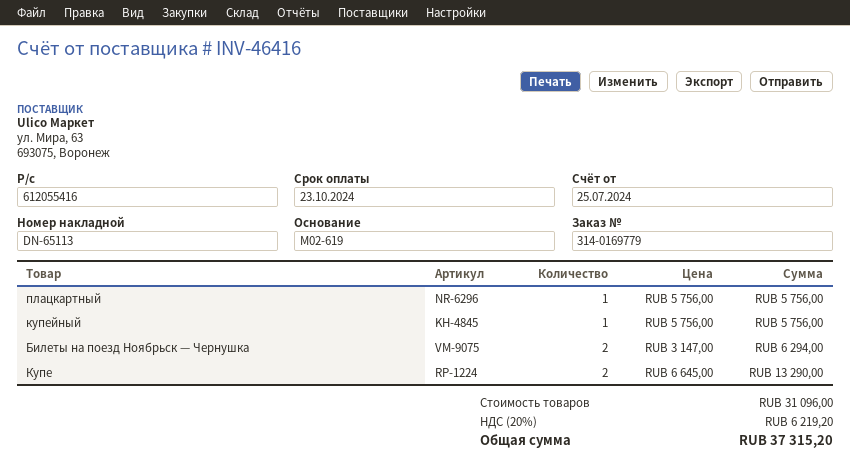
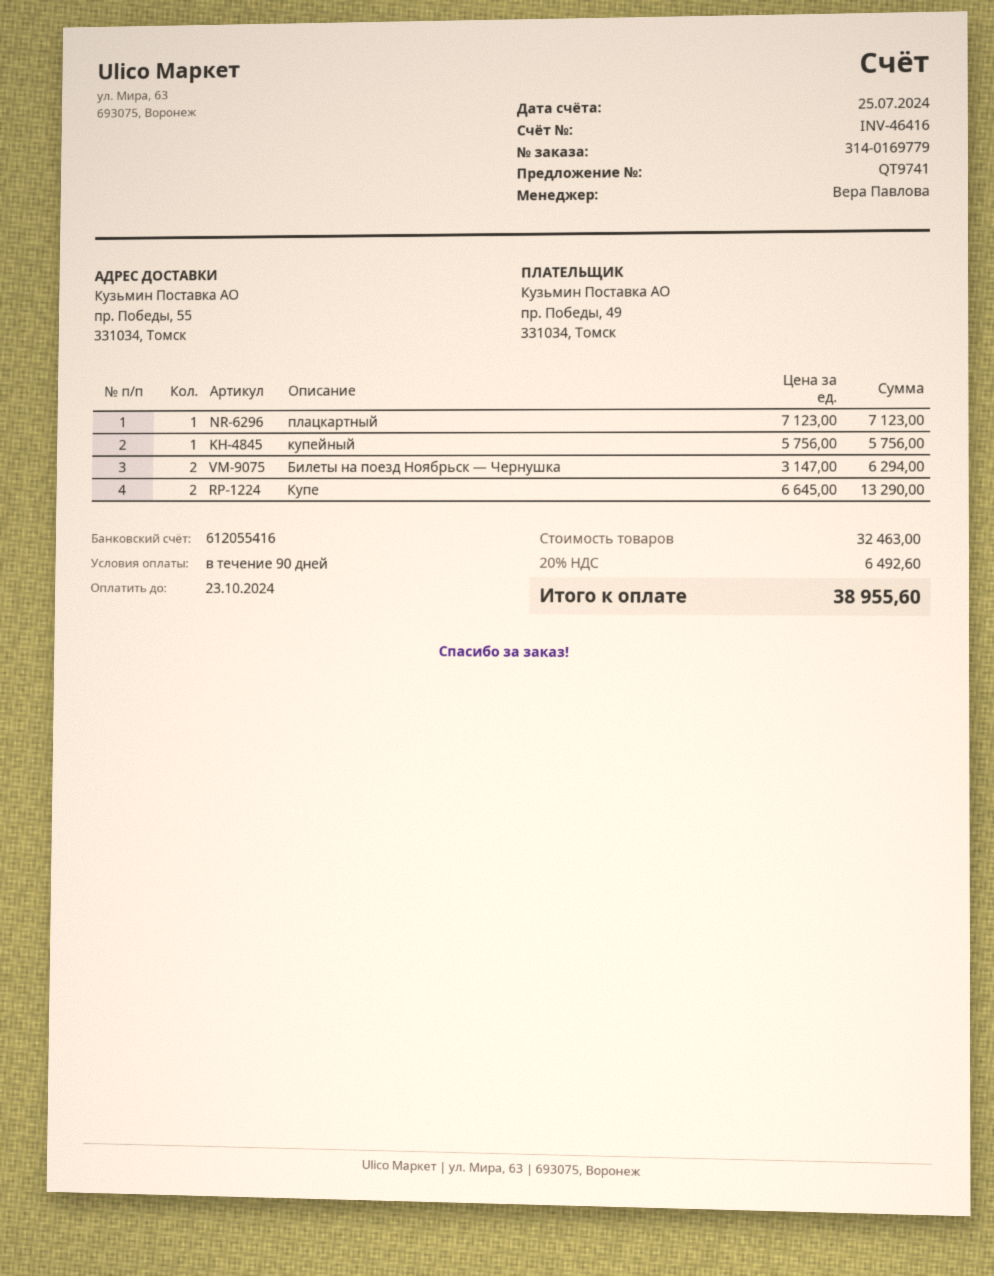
плацкартный: 1 x 5756.00 = 5756.00 -> 1 x 7123.00 = 7123.00
subtotal: 31096.00 -> 32463.00
tax: 20% = 6219.20 -> 20% = 6492.60
total: 37315.20 -> 38955.60

